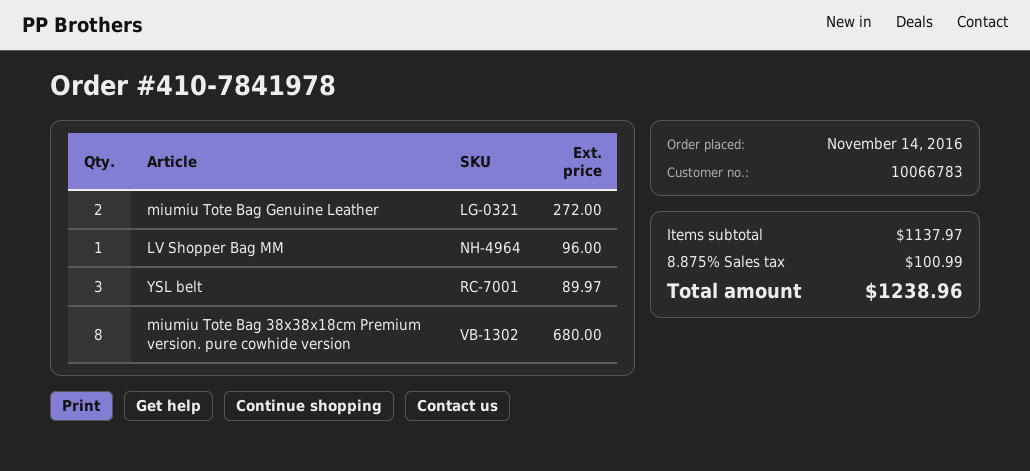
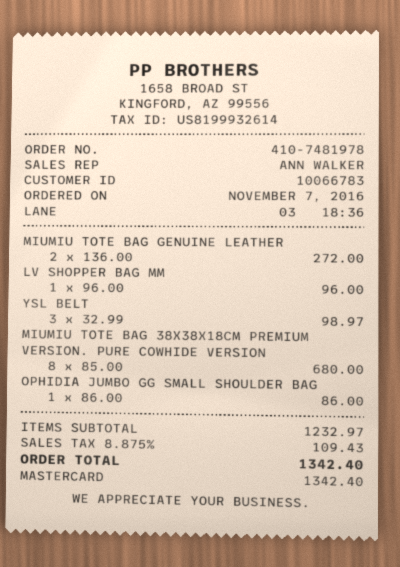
order number: 410-7841978 -> 410-7481978
order date: 2016-11-14 -> 2016-11-07
YSL belt: 3 for 89.97 -> 3 for 98.97
OPHIDIA JUMBO GG SMALL SHOULDER BAG: none -> 1 for 86.00
subtotal: 1137.97 -> 1232.97
tax: 8.875% = 100.99 -> 8.875% = 109.43
total: 1238.96 -> 1342.40

